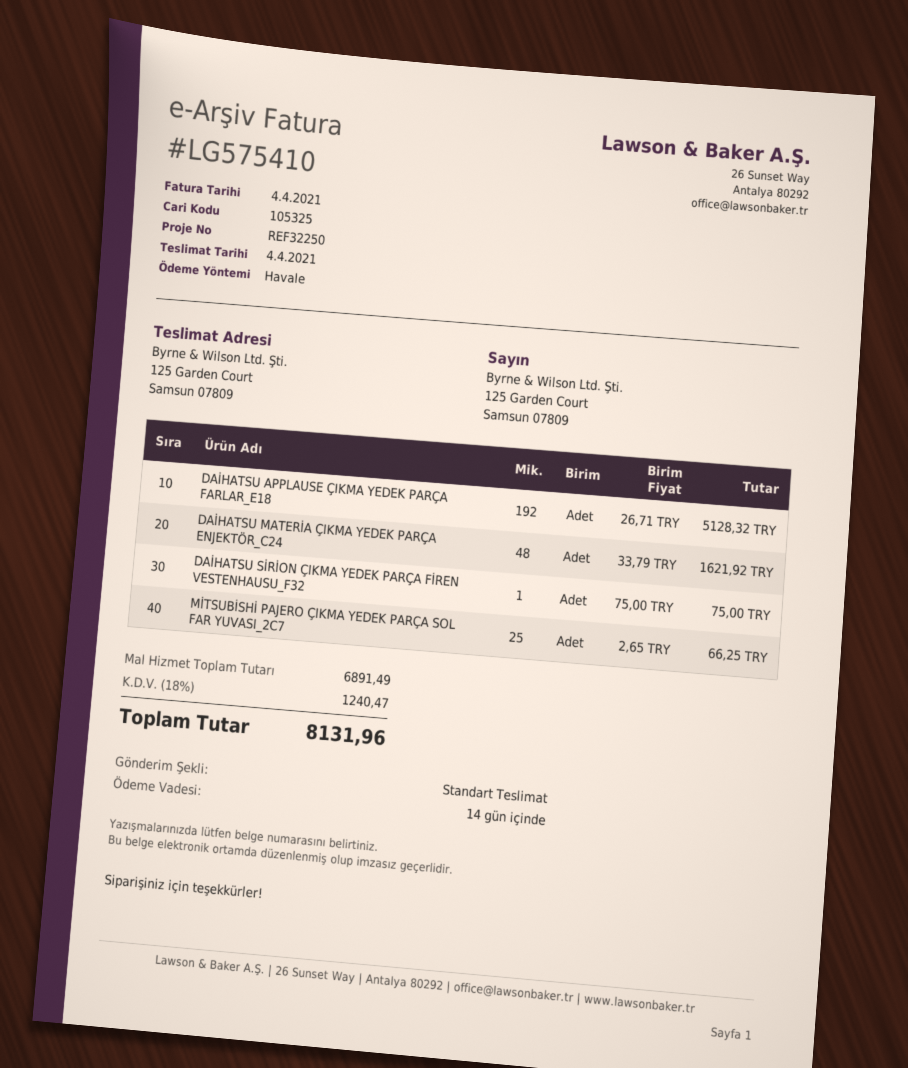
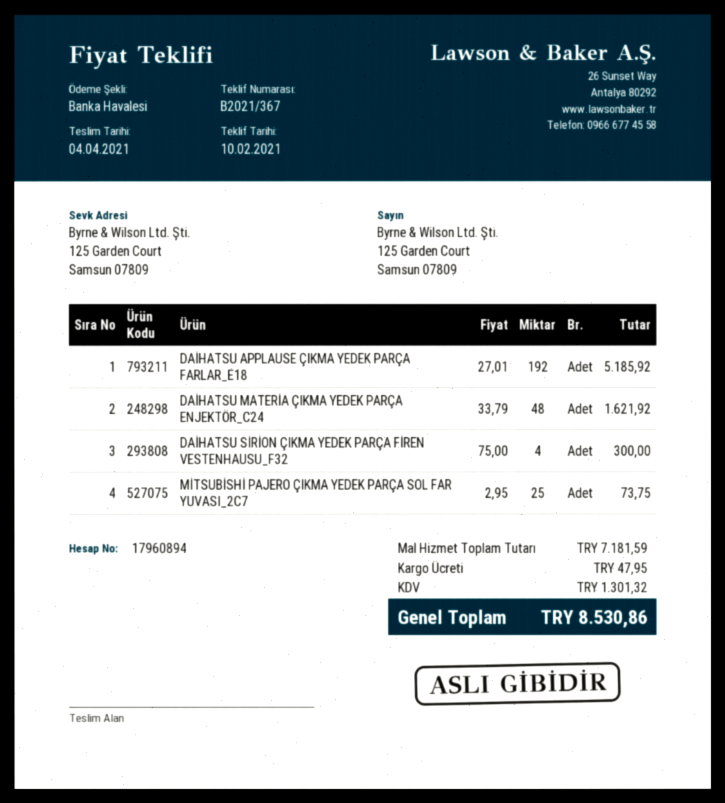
DAİHATSU APPLAUSE ÇIKMA YEDEK PARÇA FARLAR_E18: 192 x 26.71 = 5128.32 -> 192 x 27.01 = 5185.92
DAİHATSU SİRİON ÇIKMA YEDEK PARÇA FİREN VESTENHAUSU_F32: 1 x 75.00 = 75.00 -> 4 x 75.00 = 300.00
MİTSUBİSHİ PAJERO ÇIKMA YEDEK PARÇA SOL FAR YUVASI_2C7: 25 x 2.65 = 66.25 -> 25 x 2.95 = 73.75
subtotal: 6891.49 -> 7181.59
shipping: none -> 47.95
tax: 1240.47 -> 1301.32
total: 8131.96 -> 8530.86

